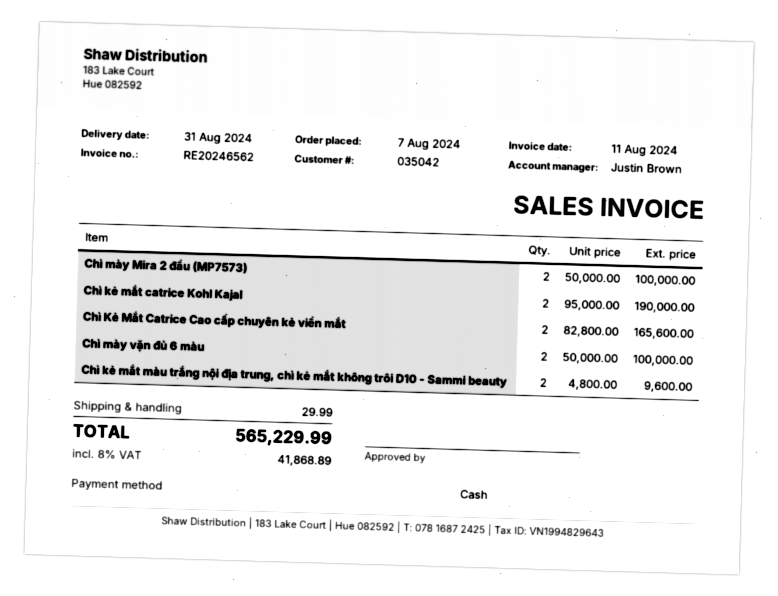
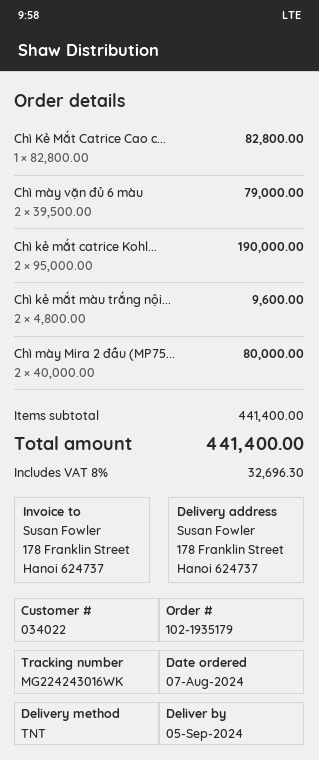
delivery date: 2024-08-31 -> 2024-09-05
customer number: 035042 -> 034022
Chì mày Mira 2 đầu (MP7573): 2 x 50000.00 = 100000.00 -> 2 x 40000.00 = 80000.00
Chì Kẻ Mắt Catrice Cao cấp chuyên kẻ viền mắt: 2 x 82800.00 = 165600.00 -> 1 x 82800.00 = 82800.00
Chì mày vặn đủ 6 màu: 2 x 50000.00 = 100000.00 -> 2 x 39500.00 = 79000.00
shipping: 29.99 -> none
tax: 8% = 41868.89 -> 8% = 32696.30
total: 565229.99 -> 441400.00

